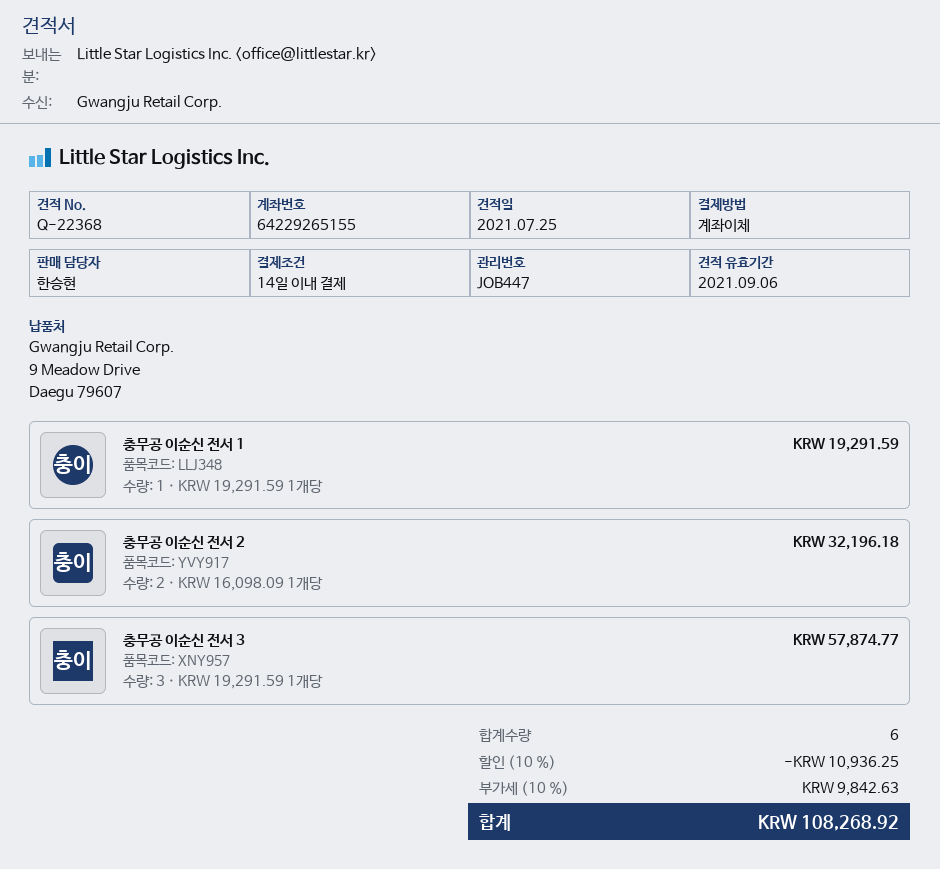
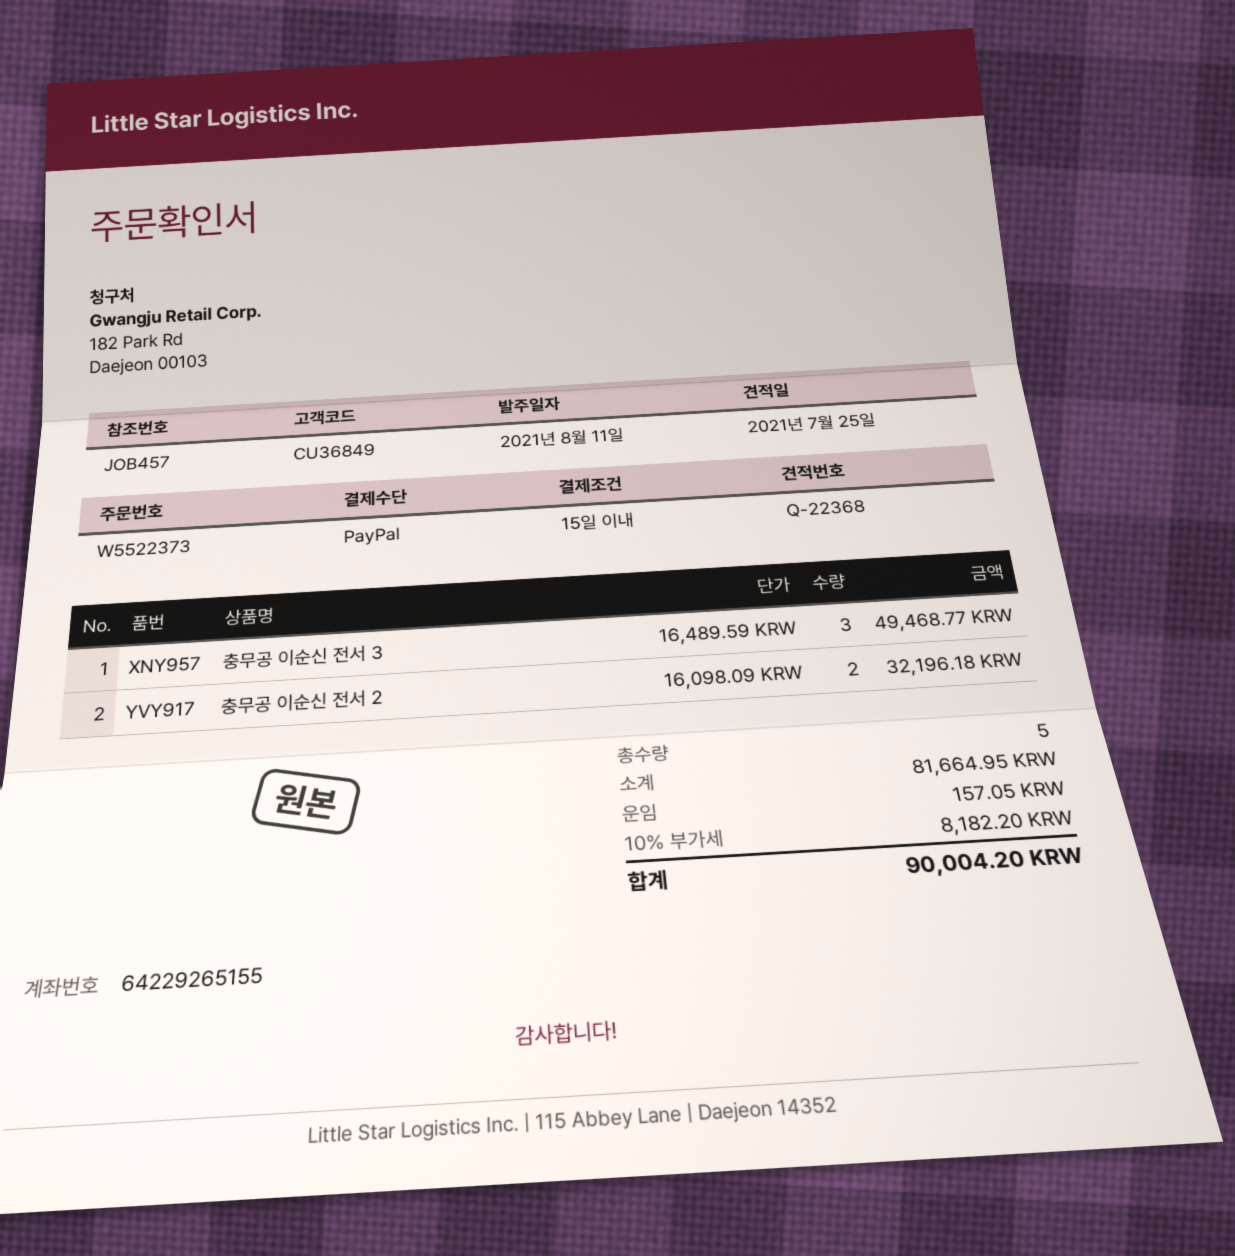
payment terms: 14 days -> 15 days
reference: JOB447 -> JOB457
payment method: bank transfer -> PayPal
충무공 이순신 전서 1: 1 x 19291.59 = 19291.59 -> none
충무공 이순신 전서 3: 3 x 19291.59 = 57874.77 -> 3 x 16489.59 = 49468.77
total quantity: 6 -> 5
discount: 10% = 10936.25 -> none
shipping: none -> 157.05
tax: 10% = 9842.63 -> 10% = 8182.20
total: 108268.92 -> 90004.20

